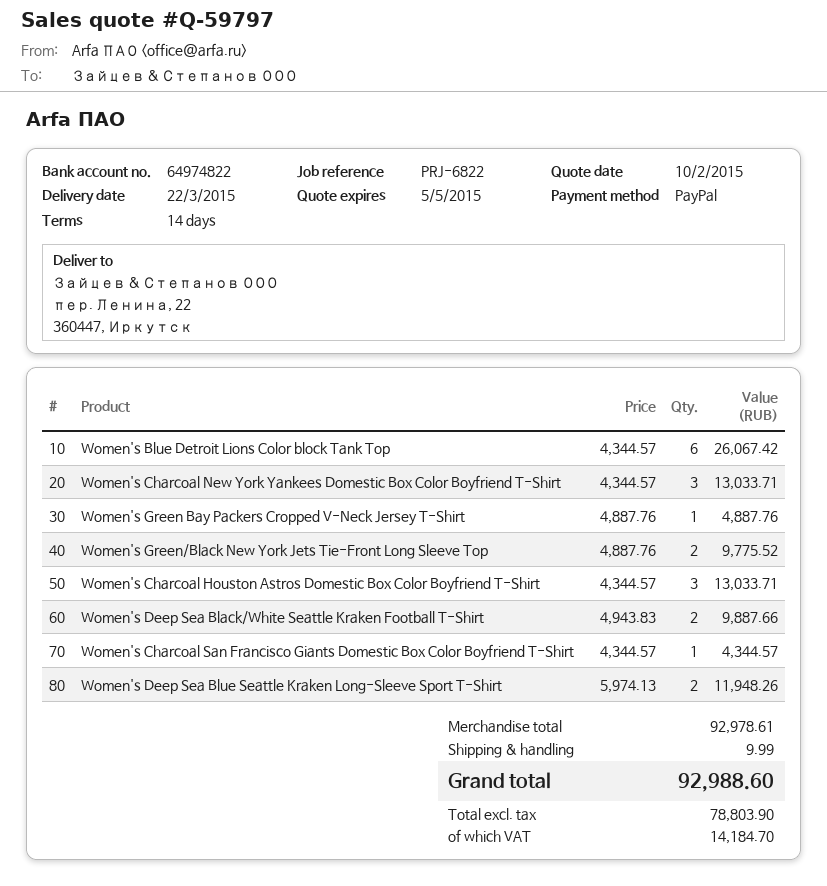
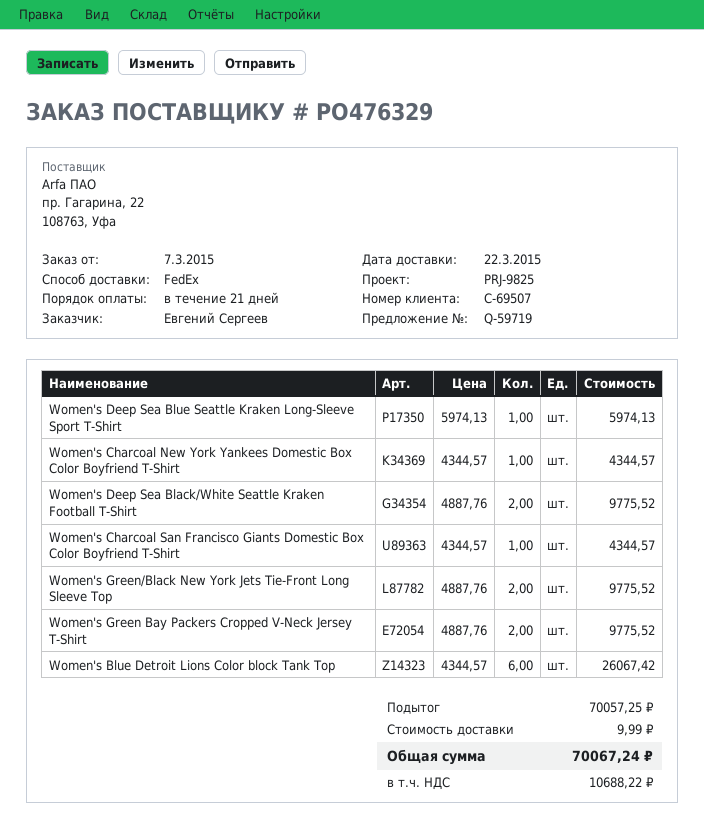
quote number: Q-59797 -> Q-59719
payment terms: 14 days -> 21 days
reference: PRJ-6822 -> PRJ-9825
Women's Charcoal New York Yankees Domestic Box Color Boyfriend T-Shirt: 3 x 4344.57 = 13033.71 -> 1 x 4344.57 = 4344.57
Women's Green Bay Packers Cropped V-Neck Jersey T-Shirt: 1 x 4887.76 = 4887.76 -> 2 x 4887.76 = 9775.52
Women's Charcoal Houston Astros Domestic Box Color Boyfriend T-Shirt: 3 x 4344.57 = 13033.71 -> none
Women's Deep Sea Black/White Seattle Kraken Football T-Shirt: 2 x 4943.83 = 9887.66 -> 2 x 4887.76 = 9775.52
Women's Deep Sea Blue Seattle Kraken Long-Sleeve Sport T-Shirt: 2 x 5974.13 = 11948.26 -> 1 x 5974.13 = 5974.13
subtotal: 92978.61 -> 70057.25
tax: 14184.70 -> 10688.22
total: 92988.60 -> 70067.24

